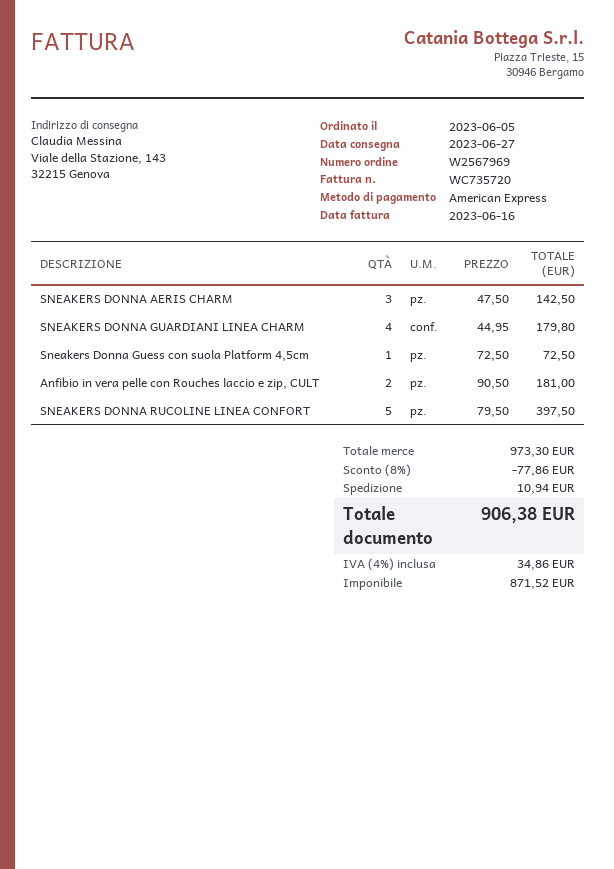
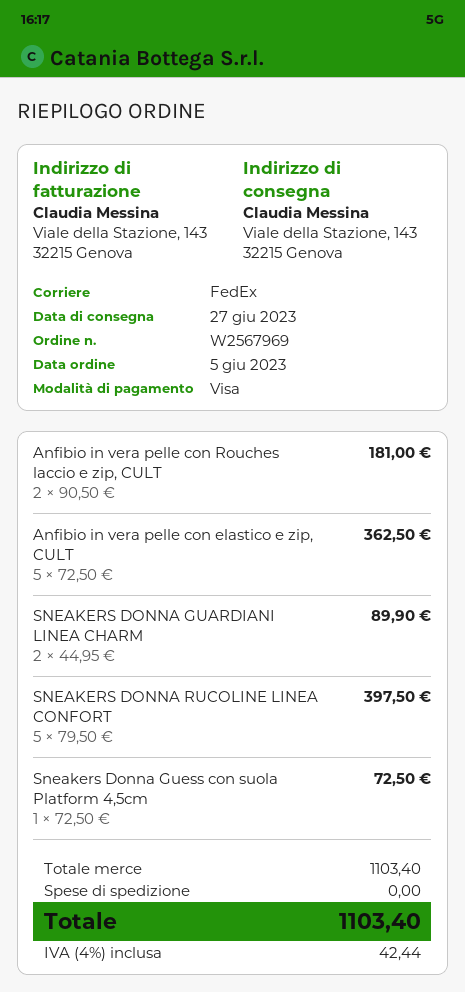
payment method: American Express -> Visa
SNEAKERS DONNA AERIS CHARM: 3 x 47.50 = 142.50 -> none
SNEAKERS DONNA GUARDIANI LINEA CHARM: 4 x 44.95 = 179.80 -> 2 x 44.95 = 89.90
Anfibio in vera pelle con elastico e zip, CULT: none -> 5 x 72.50 = 362.50
subtotal: 973.30 -> 1103.40
discount: 8% = 77.86 -> none
shipping: 10.94 -> 0.00
tax: 4% = 34.86 -> 4% = 42.44
total: 906.38 -> 1103.40

